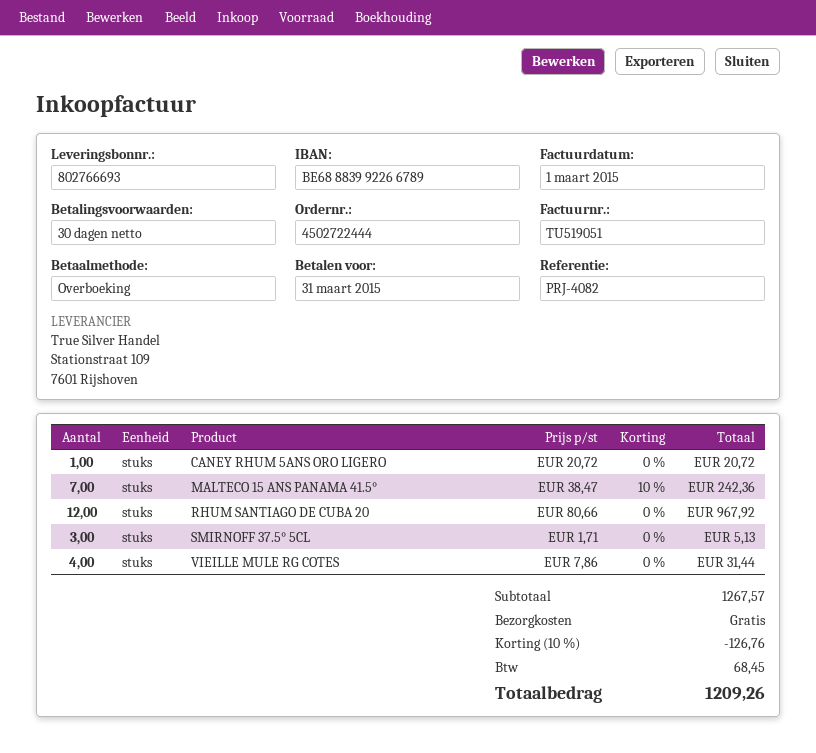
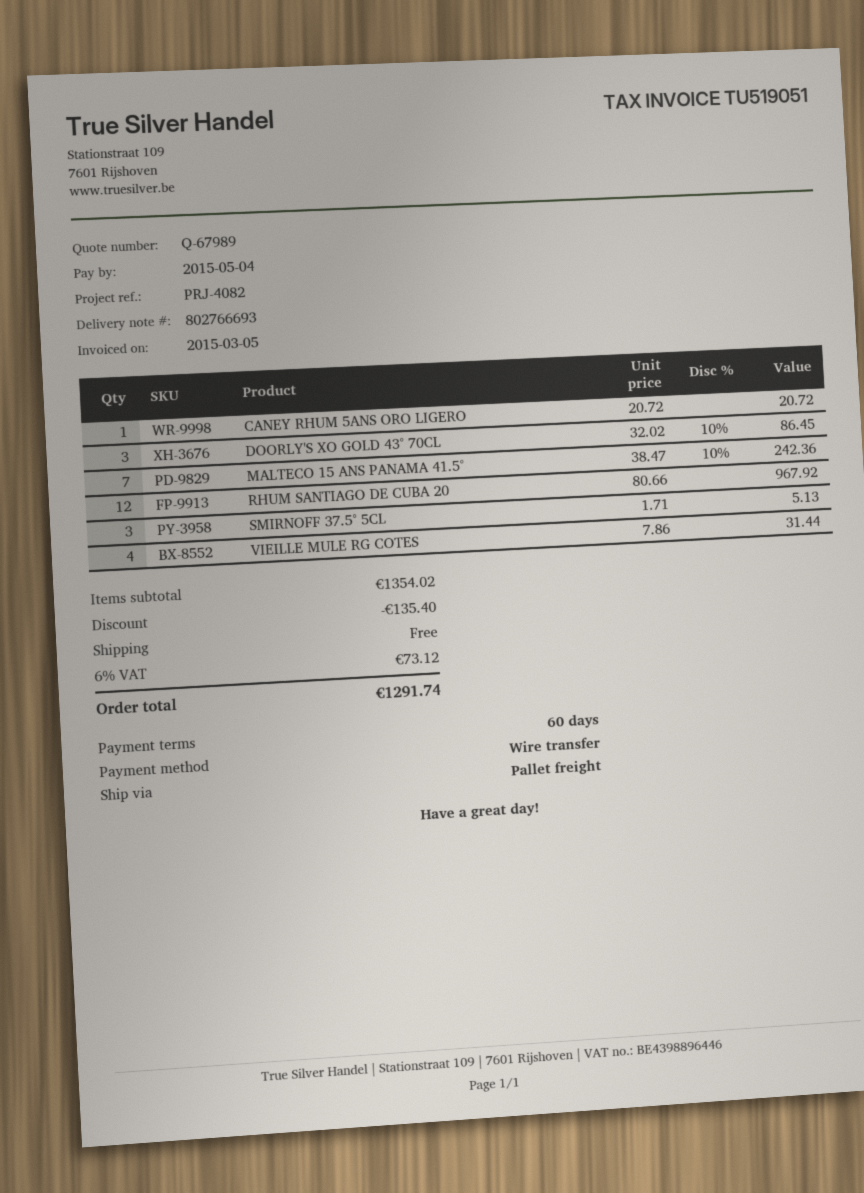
invoice date: 2015-03-01 -> 2015-03-05
payment terms: 30 days -> 60 days
due date: 2015-03-31 -> 2015-05-04
DOORLY'S XO GOLD 43° 70CL: none -> 3 x 32.02 - 10% = 86.45
subtotal: 1267.57 -> 1354.02
discount: 126.76 -> 135.40
tax: 68.45 -> 73.12
total: 1209.26 -> 1291.74

